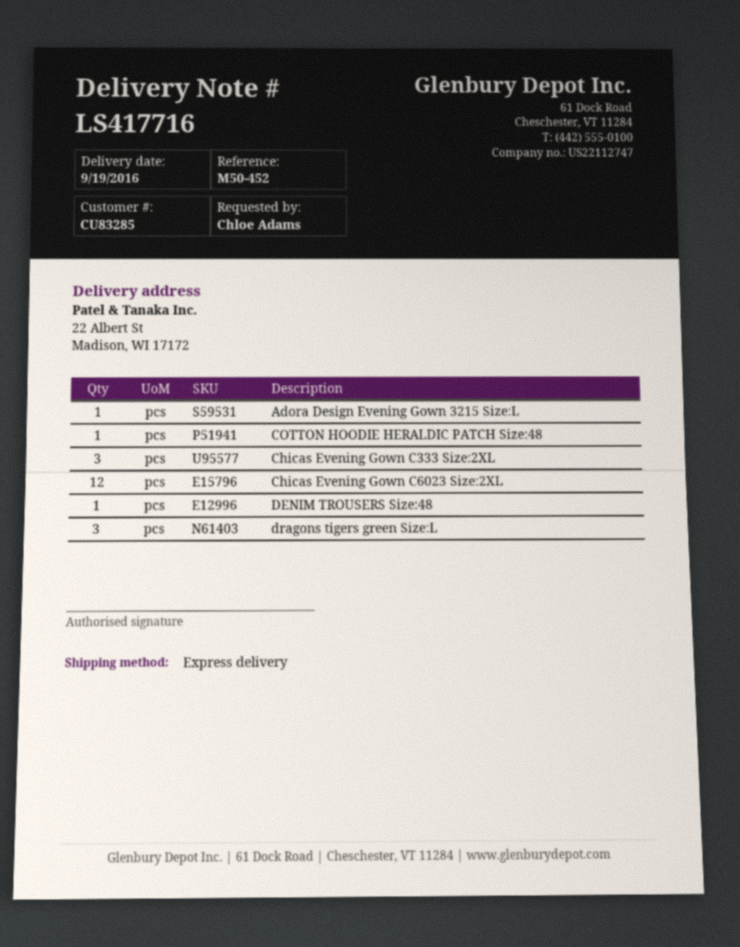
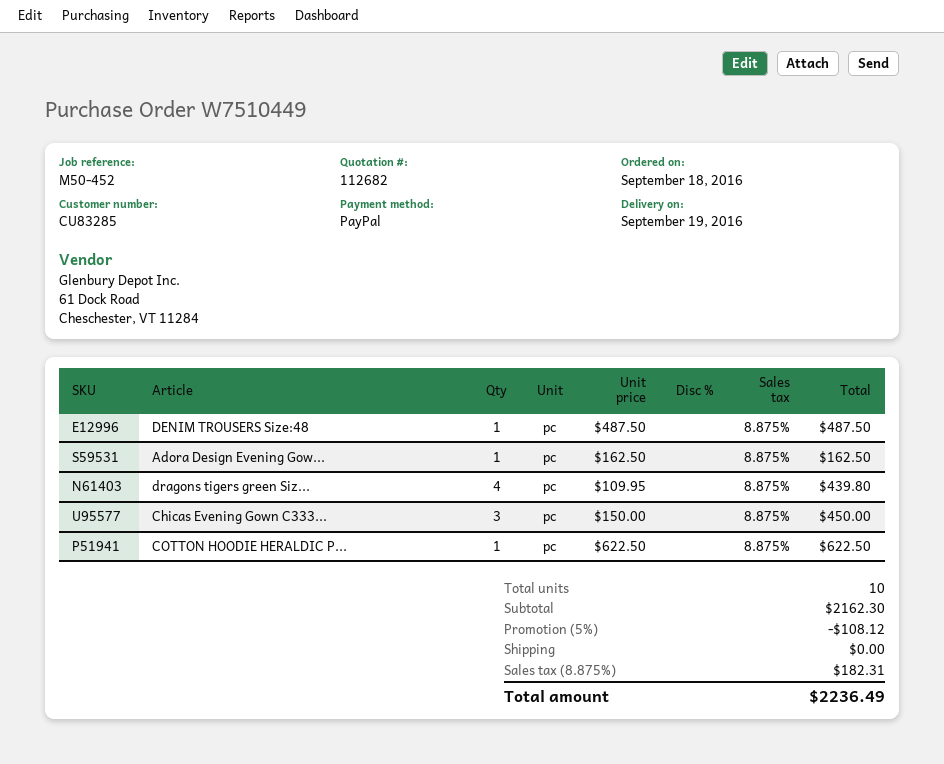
Chicas Evening Gown C6023 Size:2XL: 12 -> none
dragons tigers green Size:L: 3 -> 4

